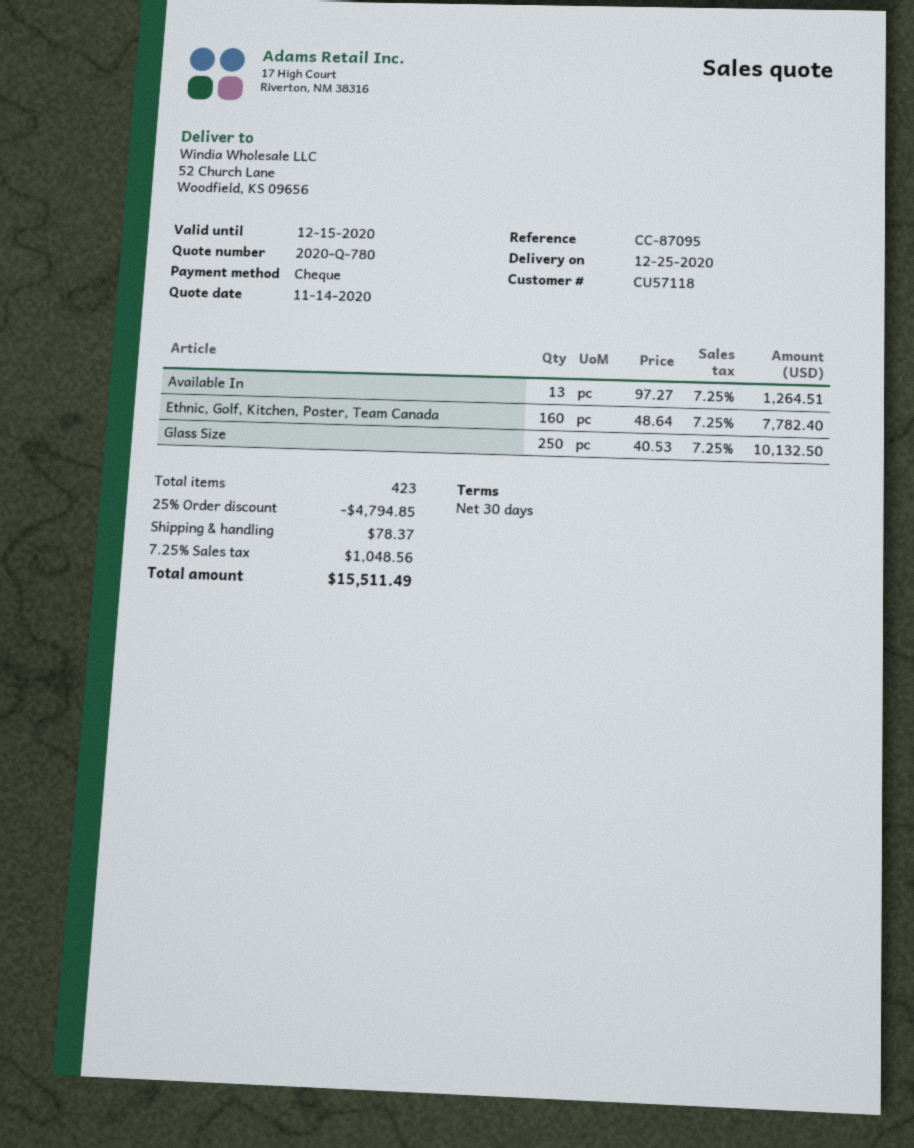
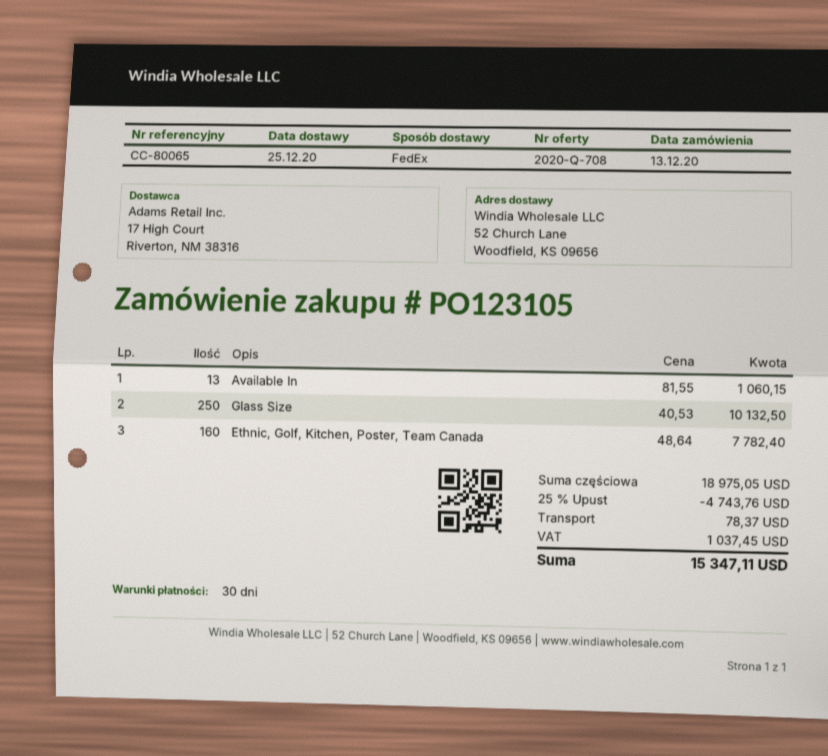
quote number: 2020-Q-780 -> 2020-Q-708
reference: CC-87095 -> CC-80065
Available In: 13 x 97.27 = 1264.51 -> 13 x 81.55 = 1060.15
discount: 25% = 4794.85 -> 25% = 4743.76
tax: 1048.56 -> 1037.45
total: 15511.49 -> 15347.11

